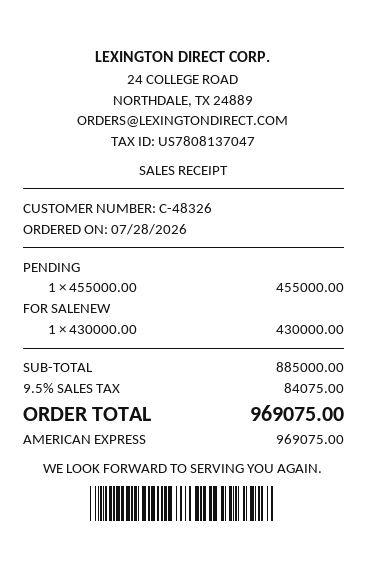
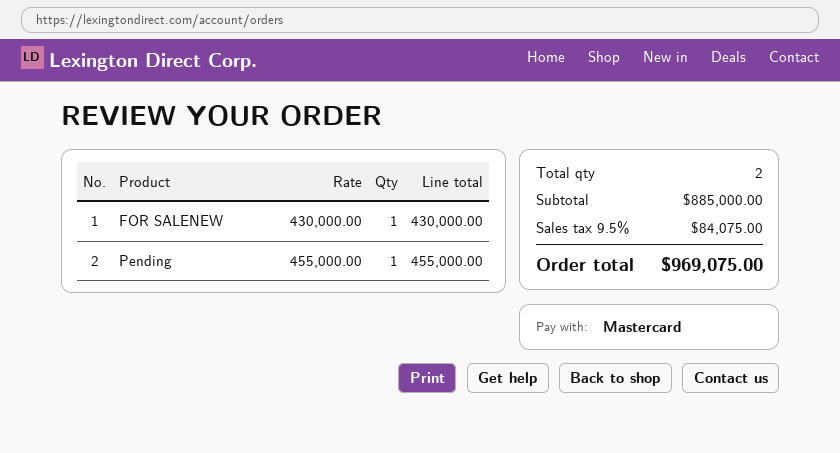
payment method: American Express -> Mastercard

